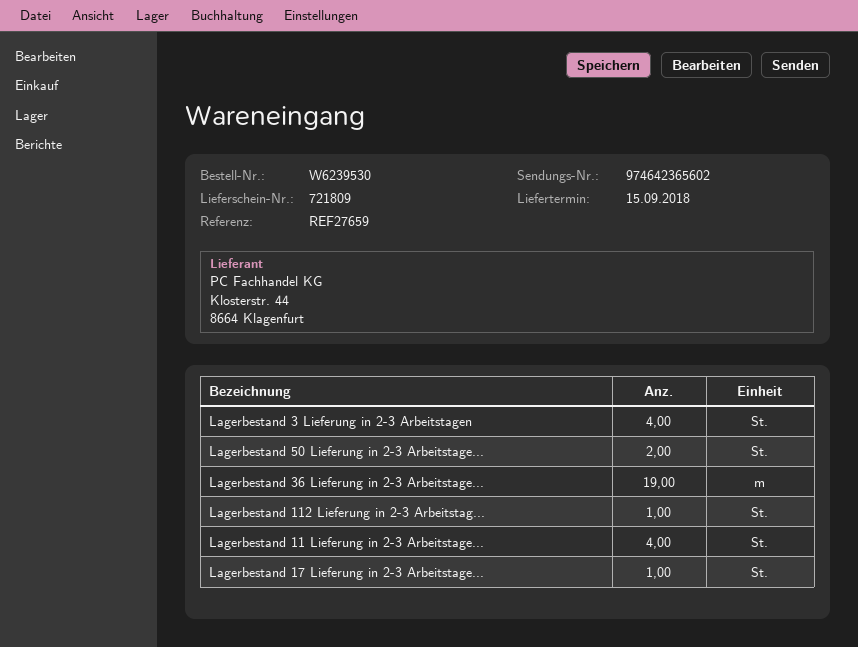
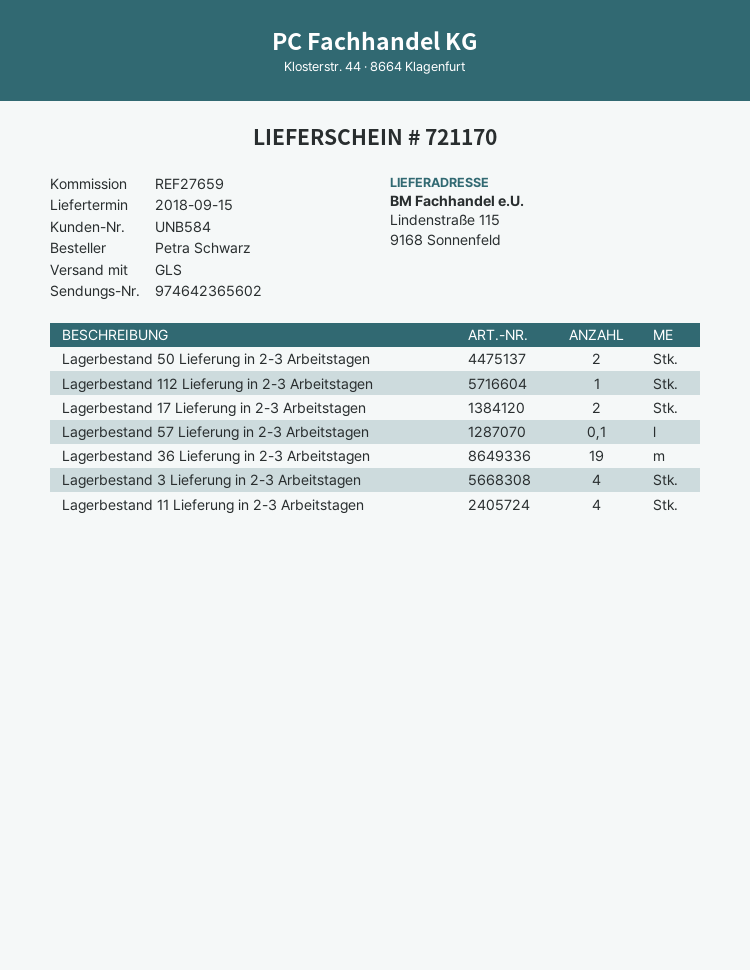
delivery note number: 721809 -> 721170
Lagerbestand 17 Lieferung in 2-3 Arbeitstage...: 1 -> 2
Lagerbestand 57 Lieferung in 2-3 Arbeitstagen: none -> 0.1

